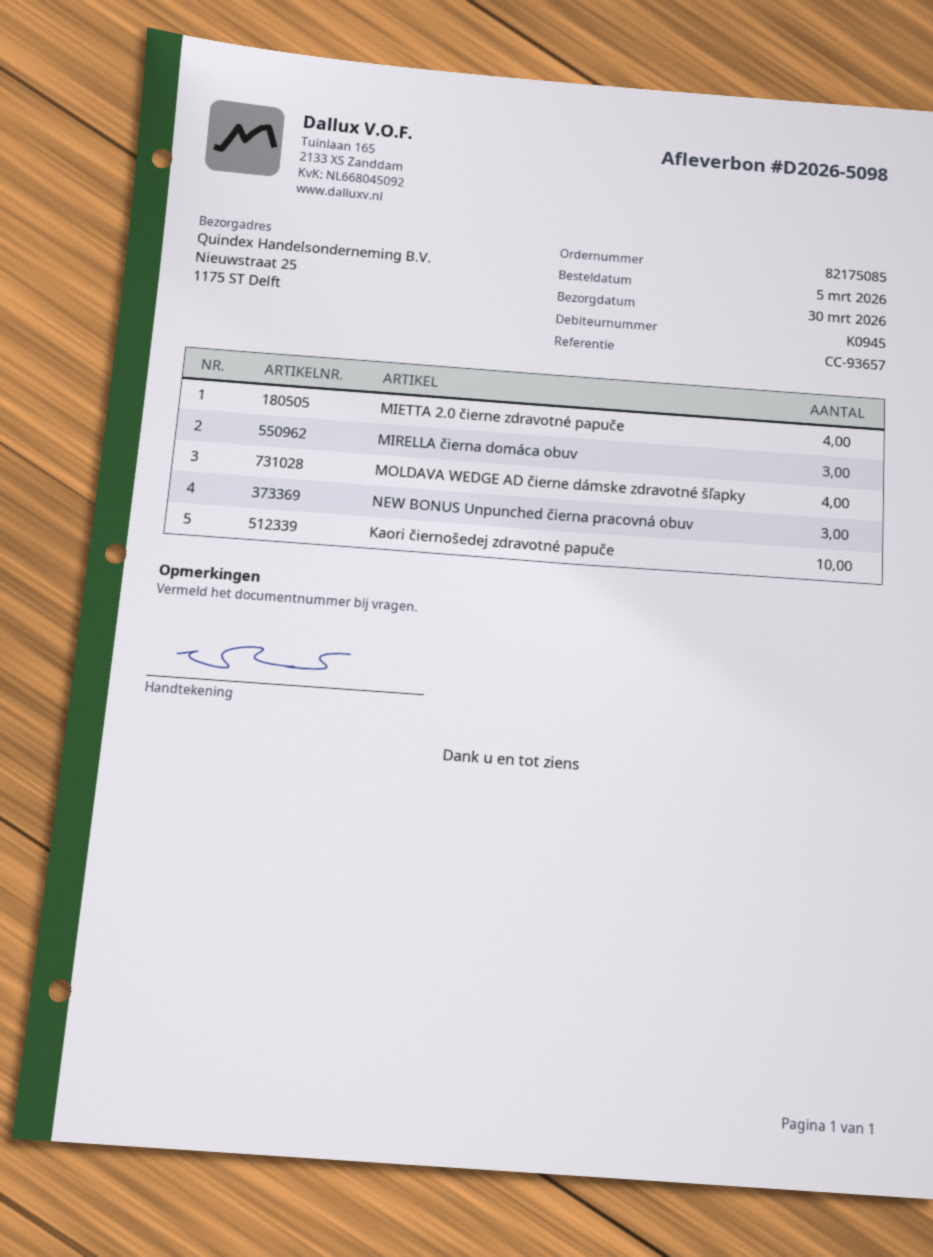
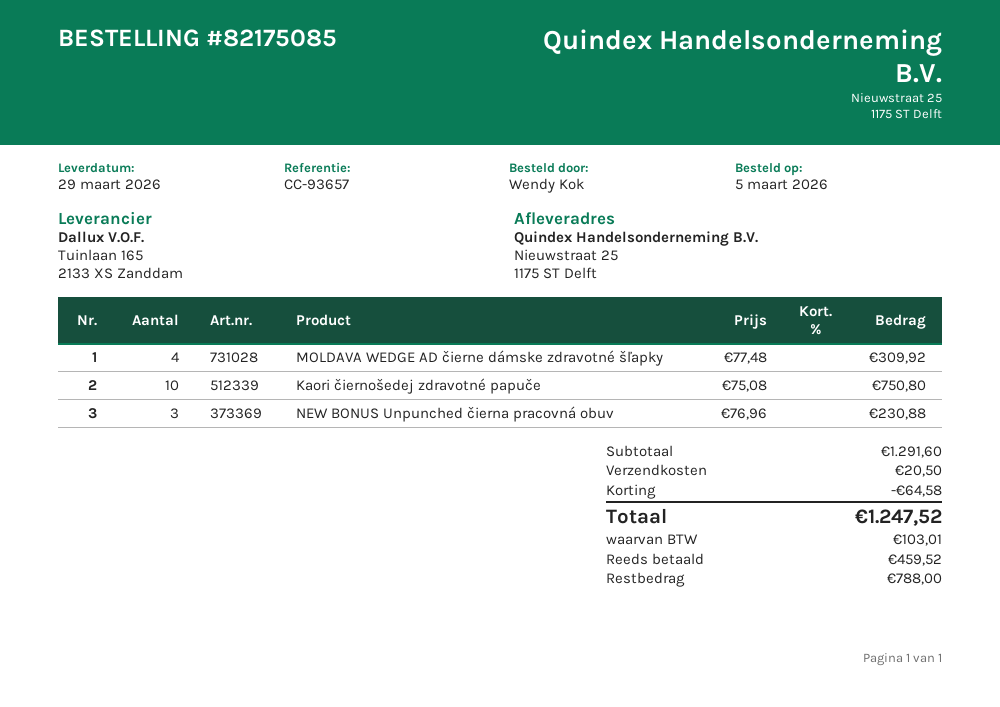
delivery date: 2026-03-30 -> 2026-03-29
MIETTA 2.0 čierne zdravotné papuče: 4 -> none
MIRELLA čierna domáca obuv: 3 -> none

